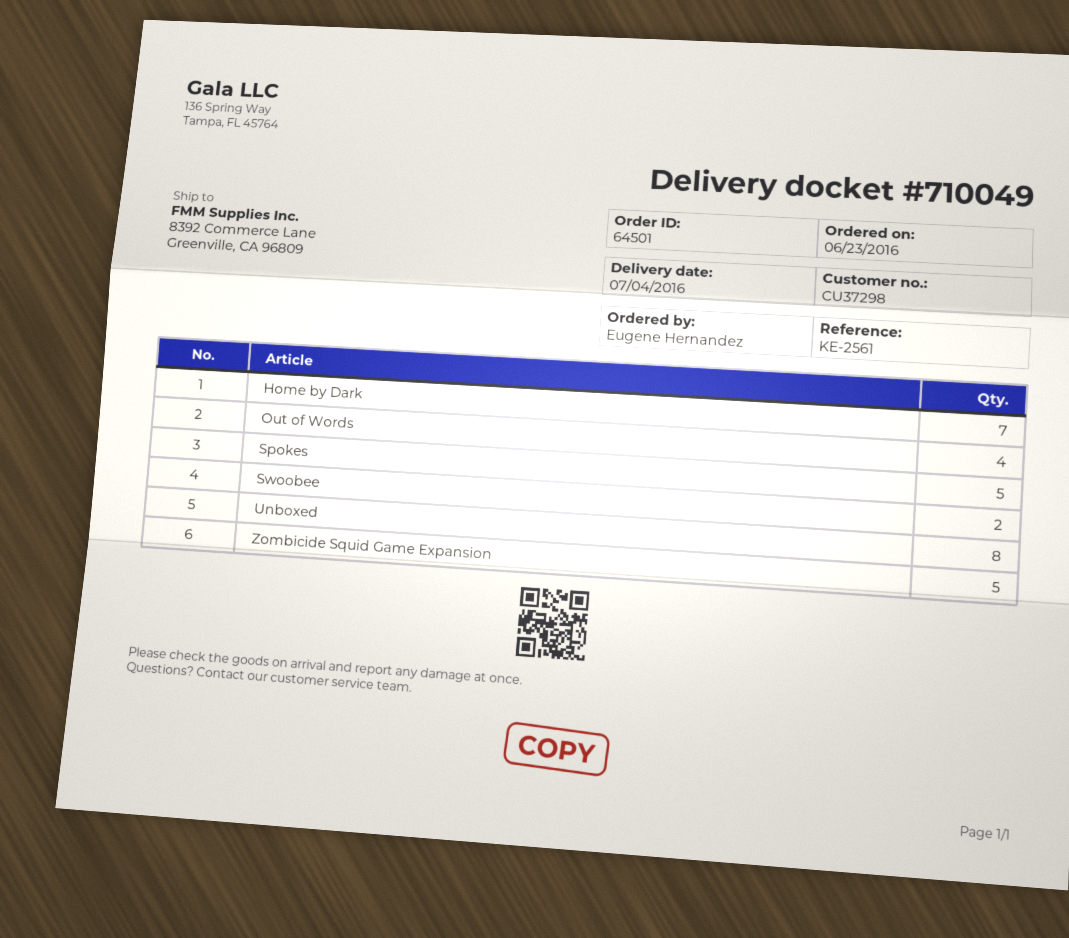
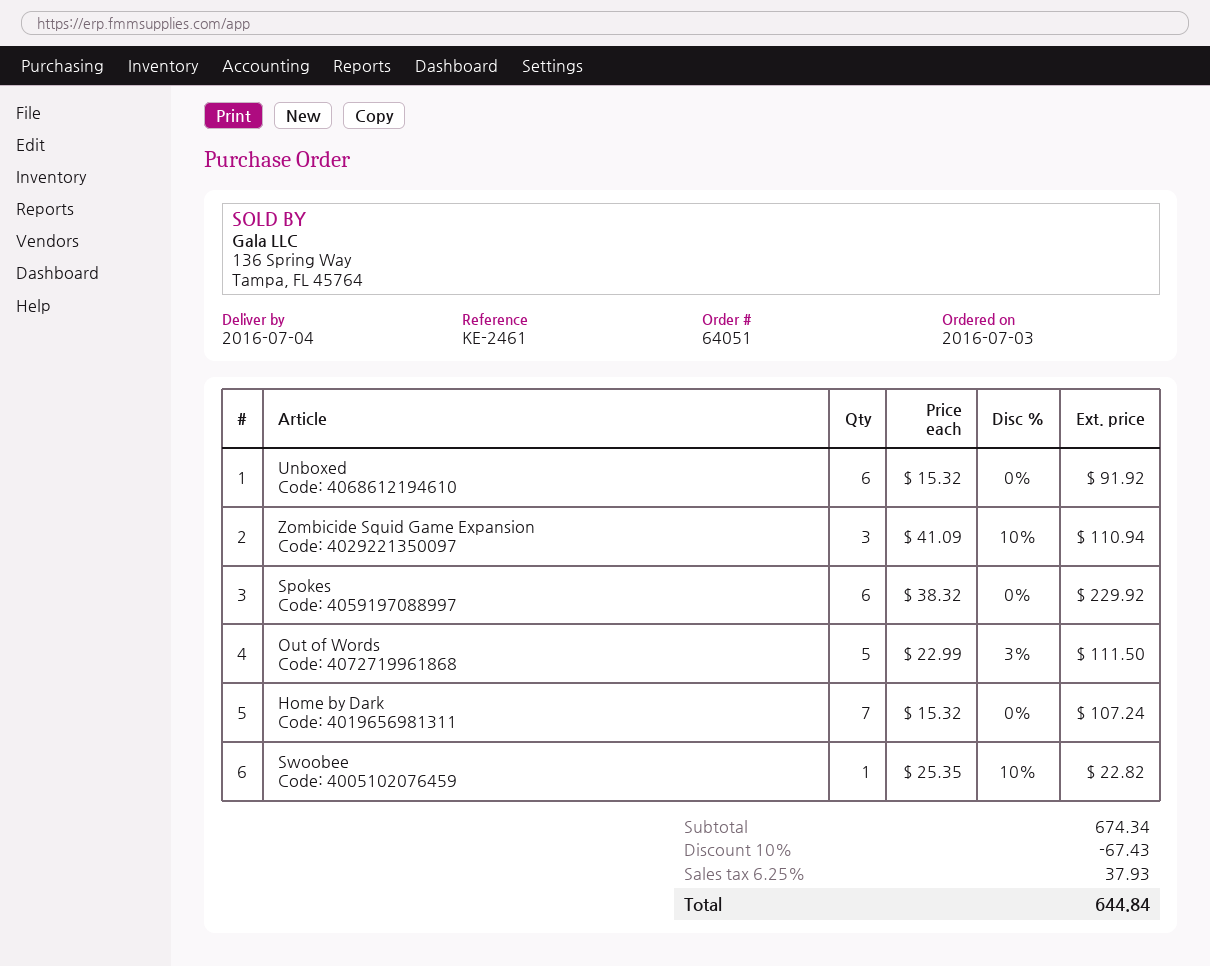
order number: 64501 -> 64051
order date: 2016-06-23 -> 2016-07-03
reference: KE-2561 -> KE-2461
Out of Words: 4 -> 5
Spokes: 5 -> 6
Swoobee: 2 -> 1
Unboxed: 8 -> 6
Zombicide Squid Game Expansion: 5 -> 3

